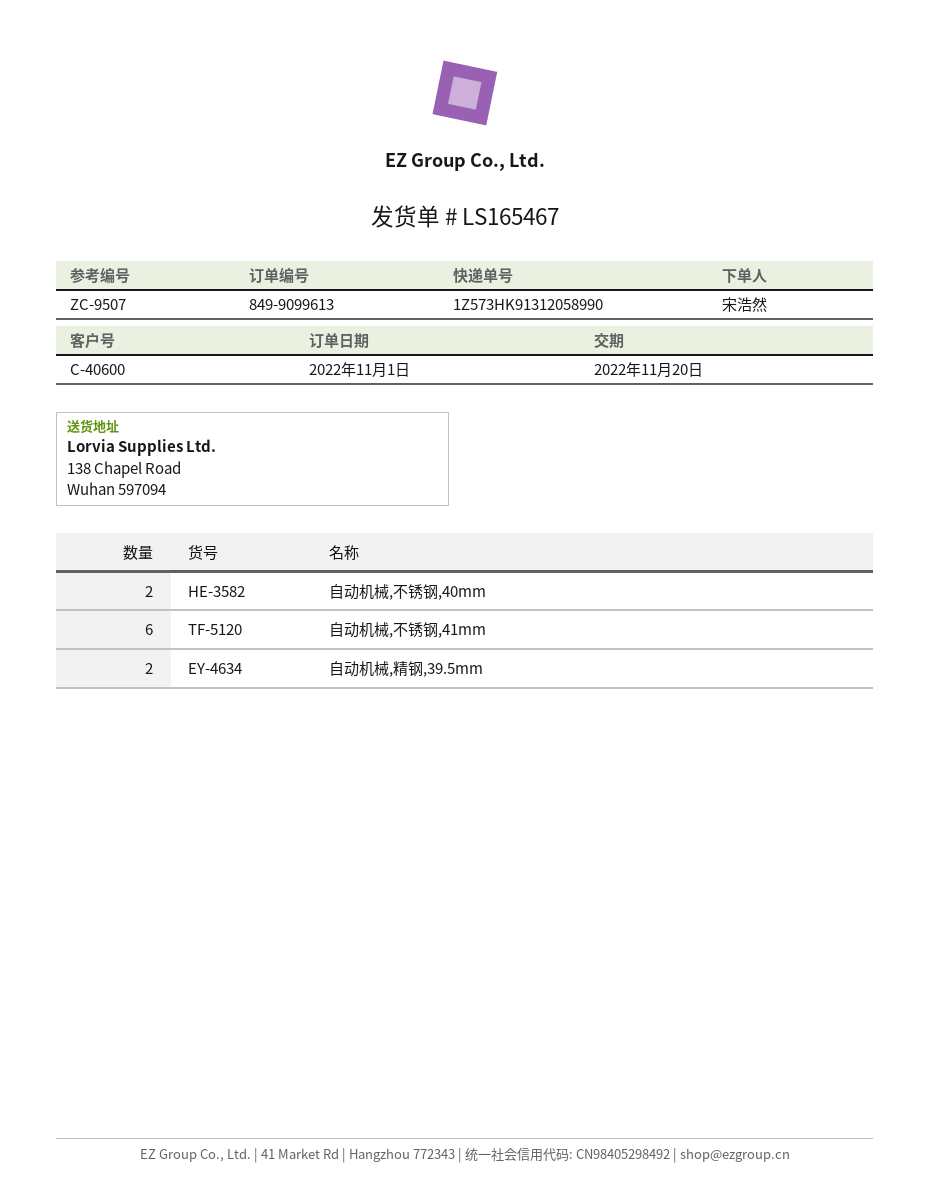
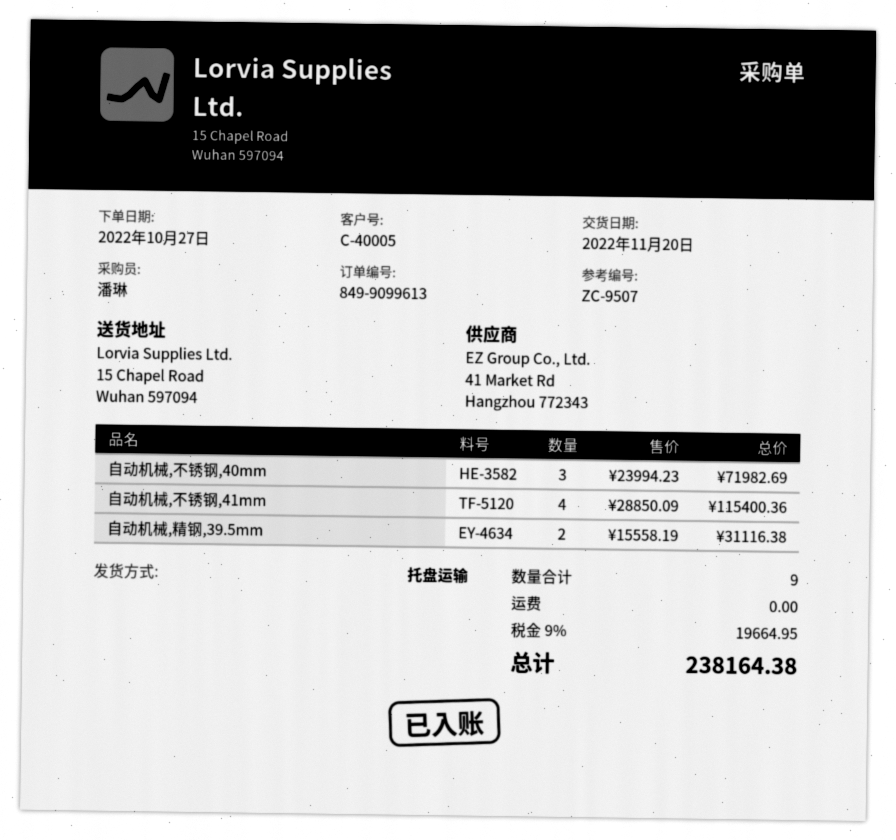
order date: 2022-11-01 -> 2022-10-27
customer number: C-40600 -> C-40005
ordered by: 宋浩然 -> 潘琳
ship to: 138 Chapel Road, Wuhan 597094 -> 15 Chapel Road, Wuhan 597094
自动机械,不锈钢,40mm: 2 -> 3
自动机械,不锈钢,41mm: 6 -> 4

